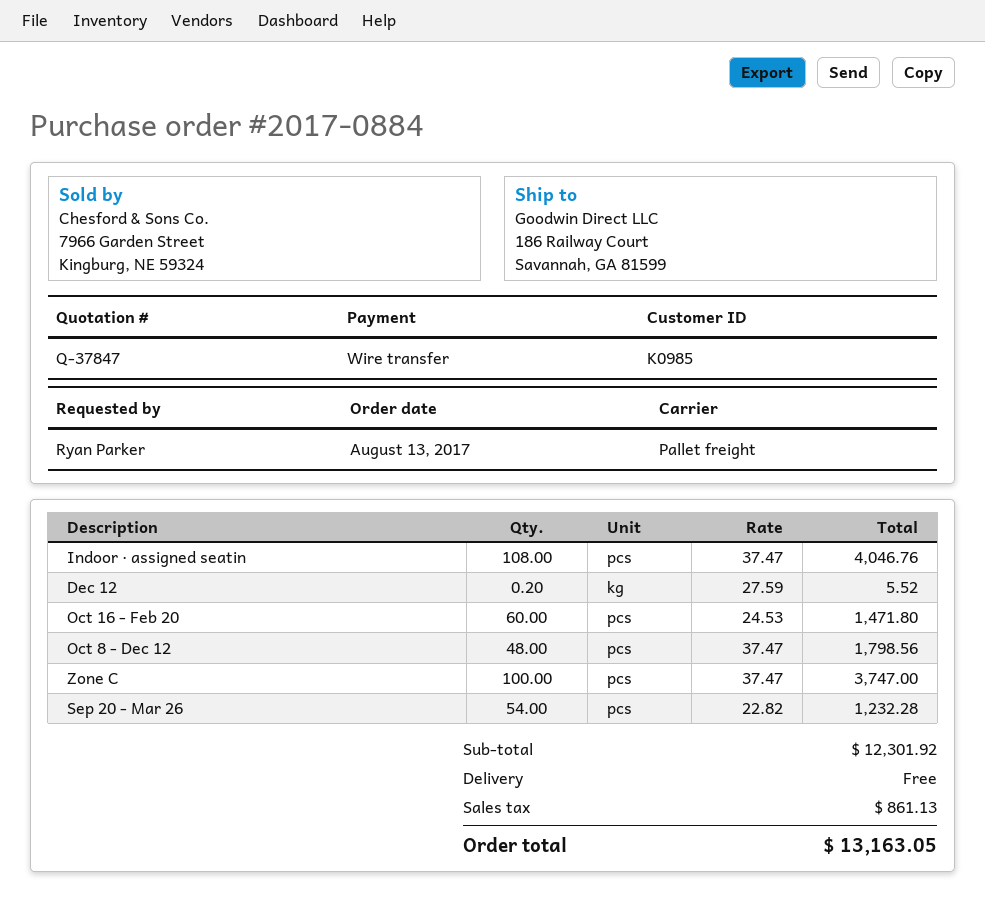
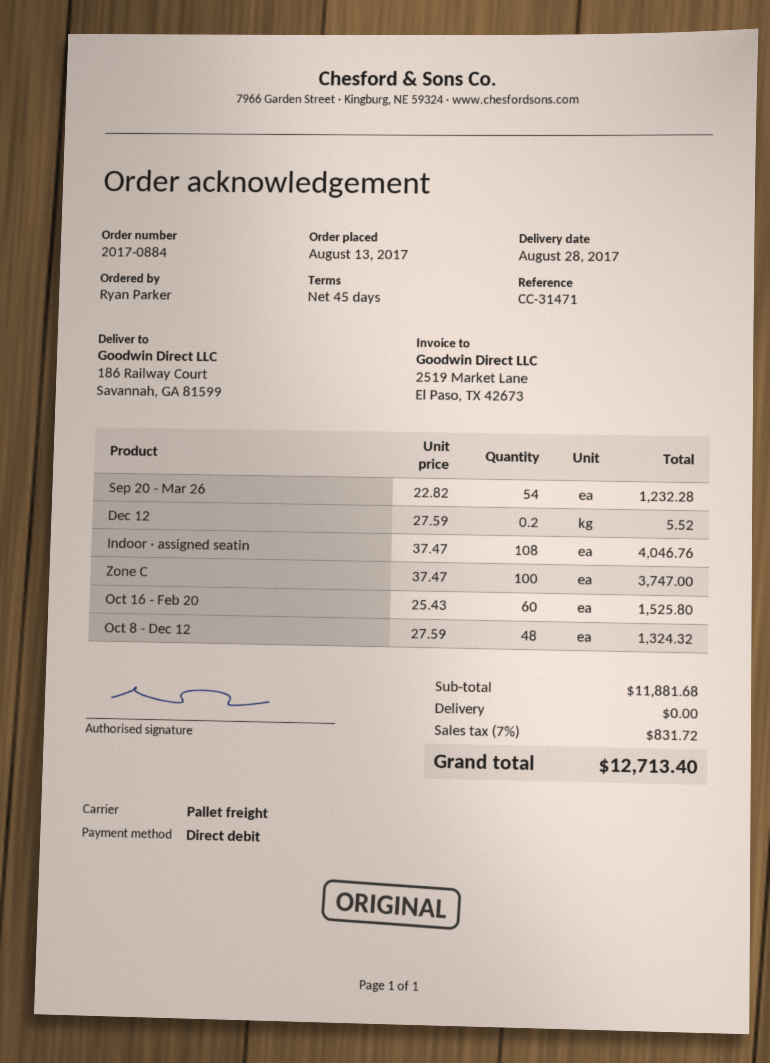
payment method: bank transfer -> direct debit
Oct 16 - Feb 20: 60 x 24.53 = 1471.80 -> 60 x 25.43 = 1525.80
Oct 8 - Dec 12: 48 x 37.47 = 1798.56 -> 48 x 27.59 = 1324.32
subtotal: 12301.92 -> 11881.68
tax: 861.13 -> 831.72
total: 13163.05 -> 12713.40

